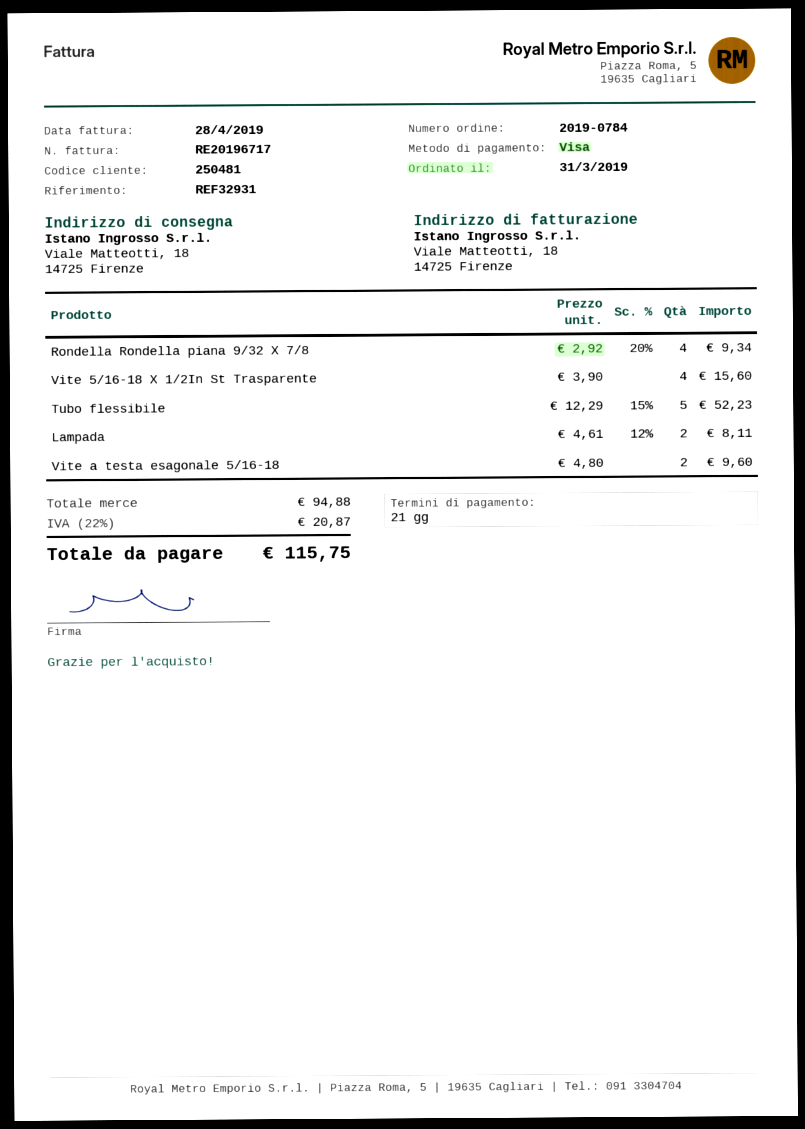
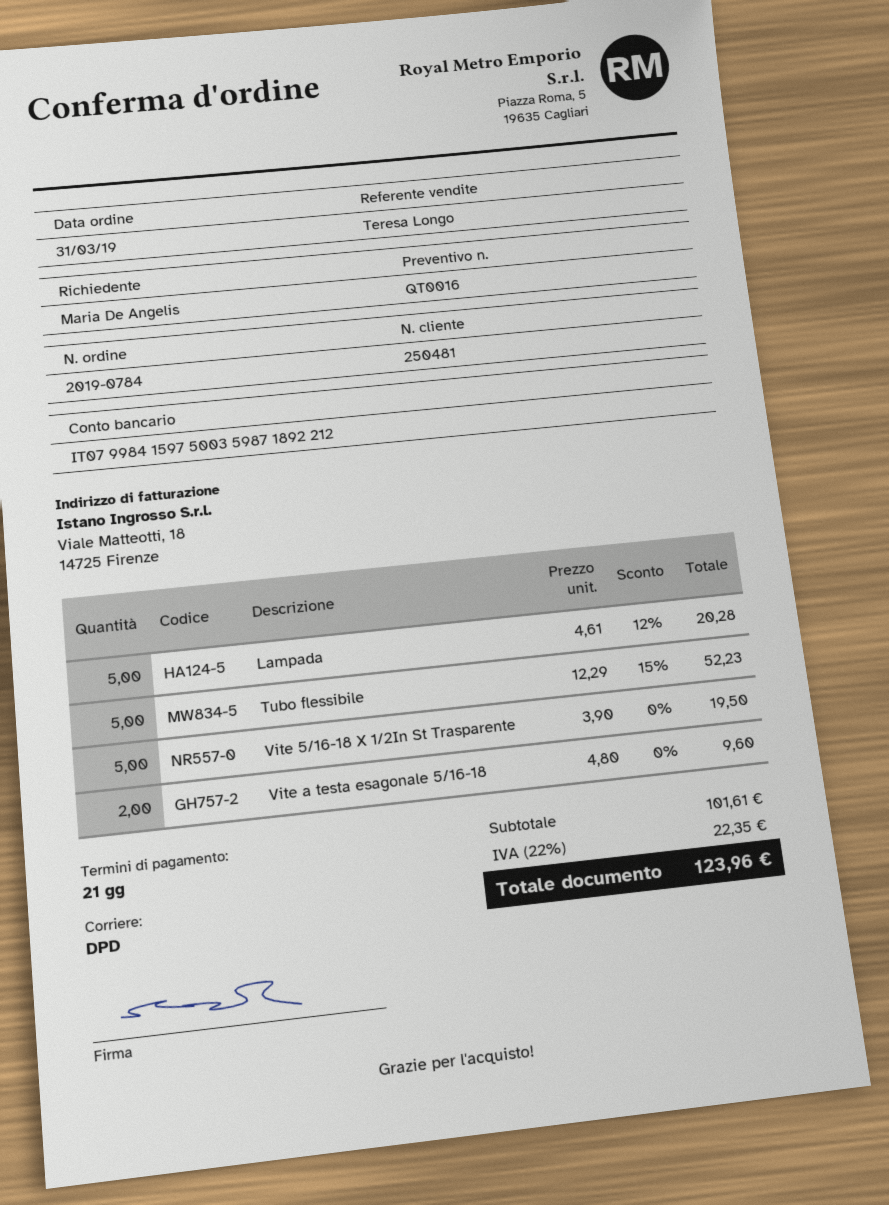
Rondella Rondella piana 9/32 X 7/8: 4 x 2.92 - 20% = 9.34 -> none
Vite 5/16-18 X 1/2In St Trasparente: 4 x 3.90 = 15.60 -> 5 x 3.90 = 19.50
Lampada: 2 x 4.61 - 12% = 8.11 -> 5 x 4.61 - 12% = 20.28
subtotal: 94.88 -> 101.61
tax: 22% = 20.87 -> 22% = 22.35
total: 115.75 -> 123.96

